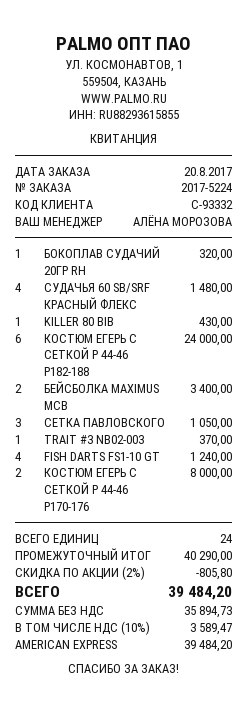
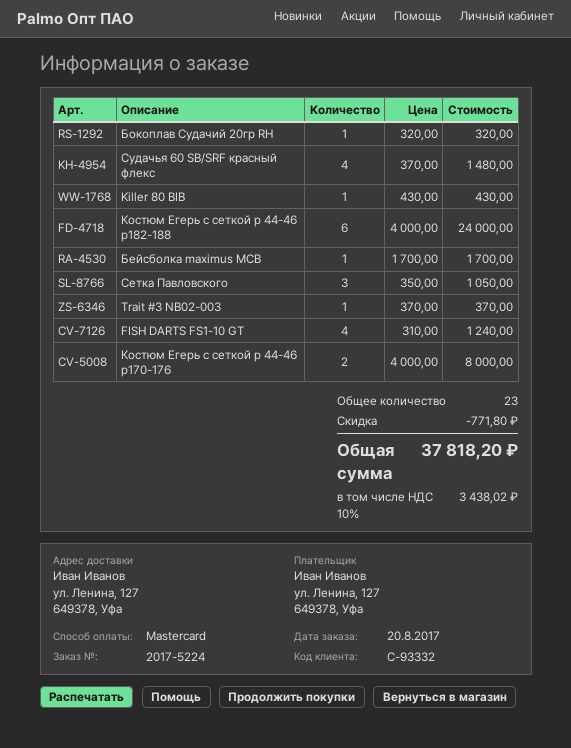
payment method: American Express -> Mastercard
БЕЙСБОЛКА MAXIMUS MCB: 2 for 3400.00 -> 1 for 1700.00
total quantity: 24 -> 23
discount: 805.80 -> 771.80
tax: 10% = 3589.47 -> 10% = 3438.02
total: 39484.20 -> 37818.20

